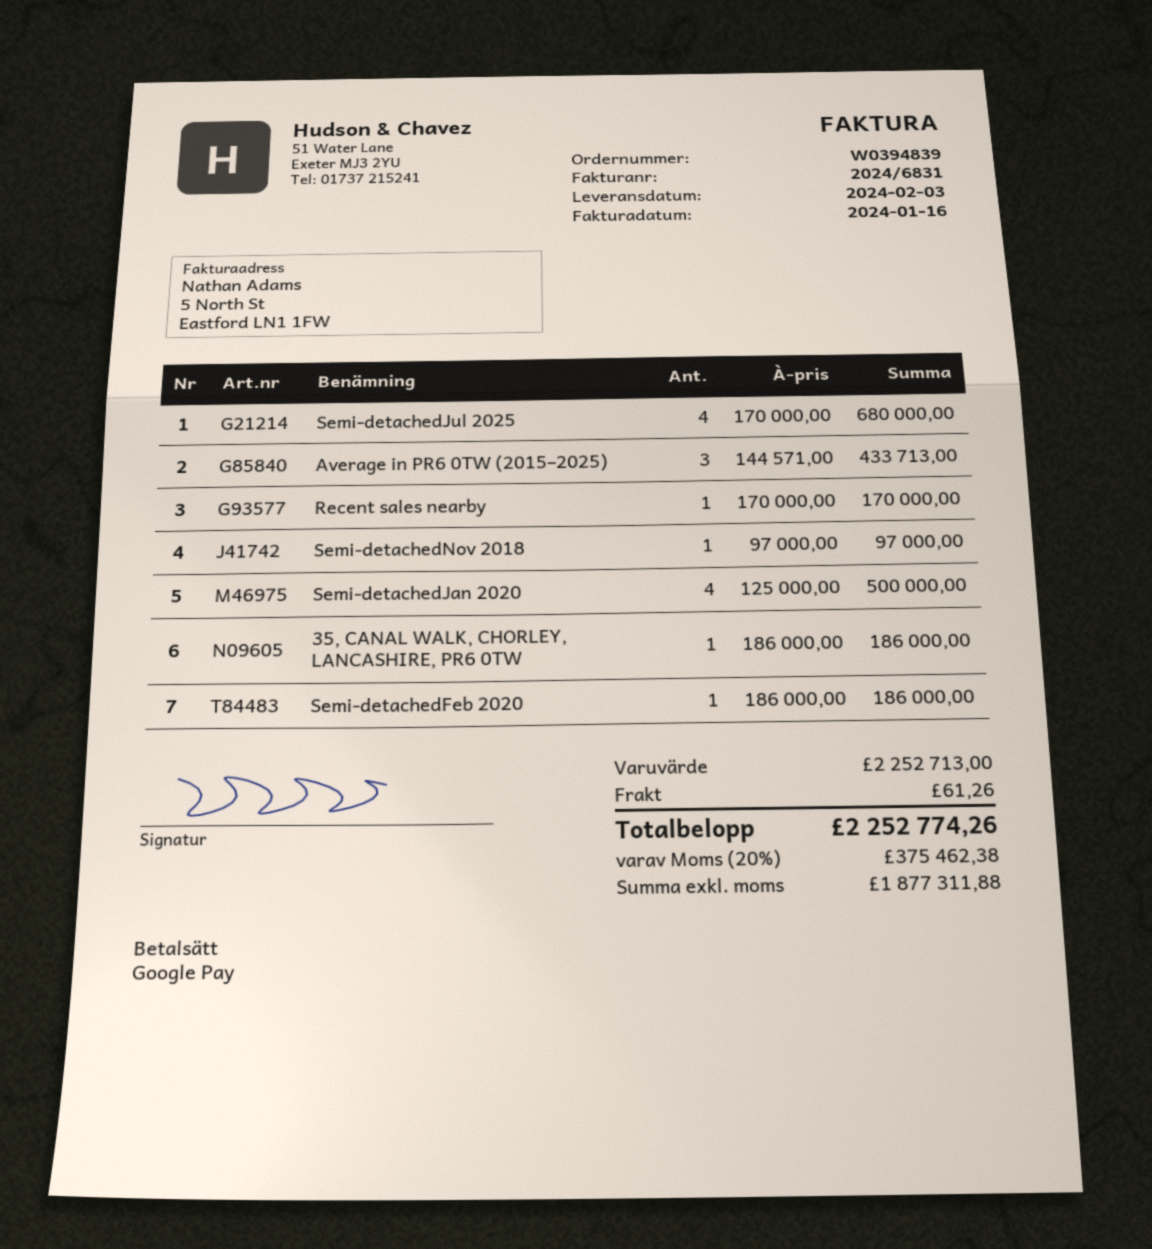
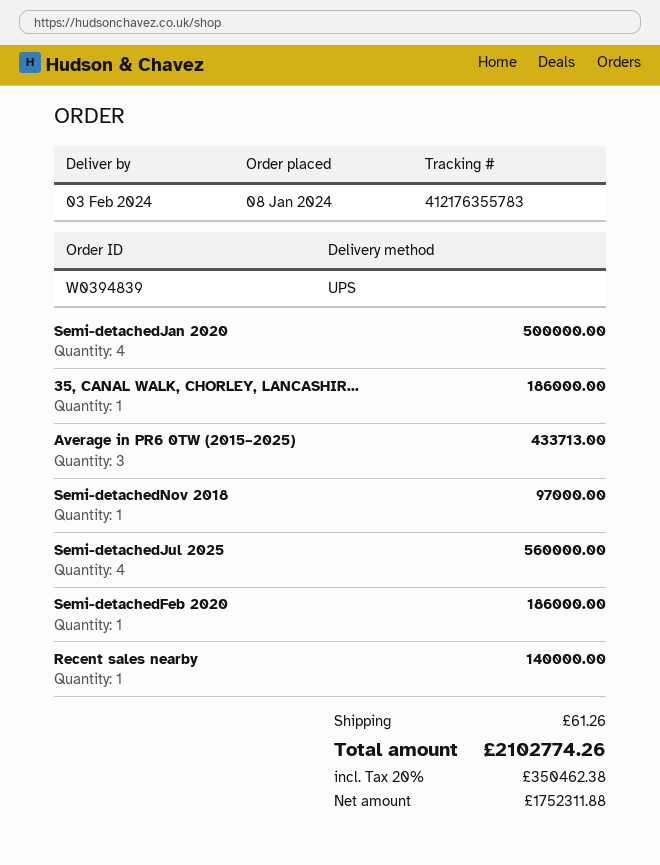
Semi-detachedJul 2025: 4 for 680000.00 -> 4 for 560000.00
Recent sales nearby: 1 for 170000.00 -> 1 for 140000.00
net: 1877311.88 -> 1752311.88
tax: 20% = 375462.38 -> 20% = 350462.38
total: 2252774.26 -> 2102774.26

